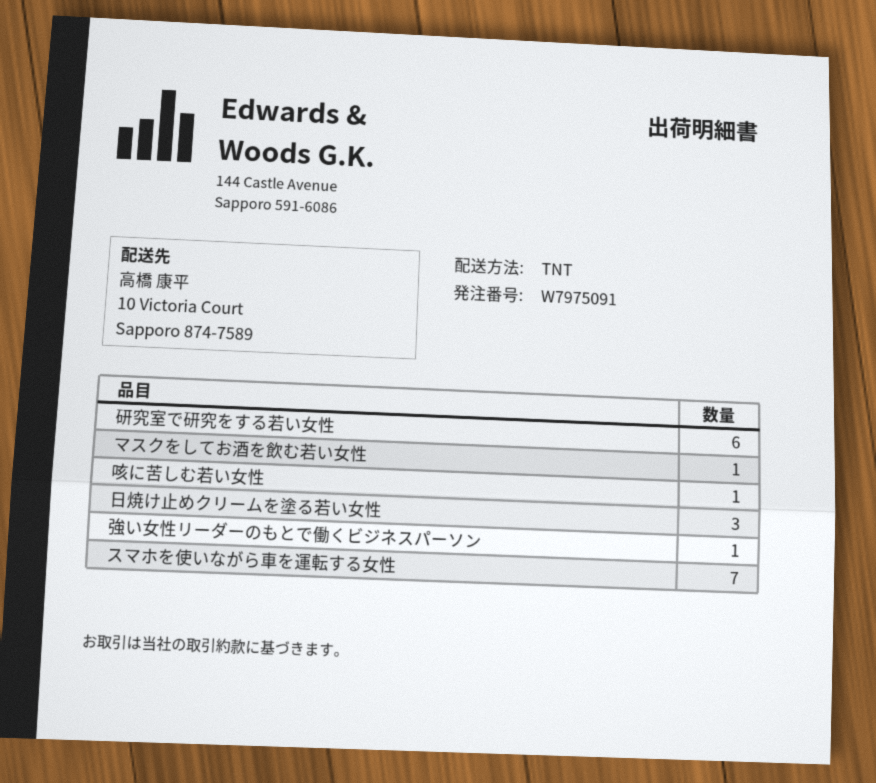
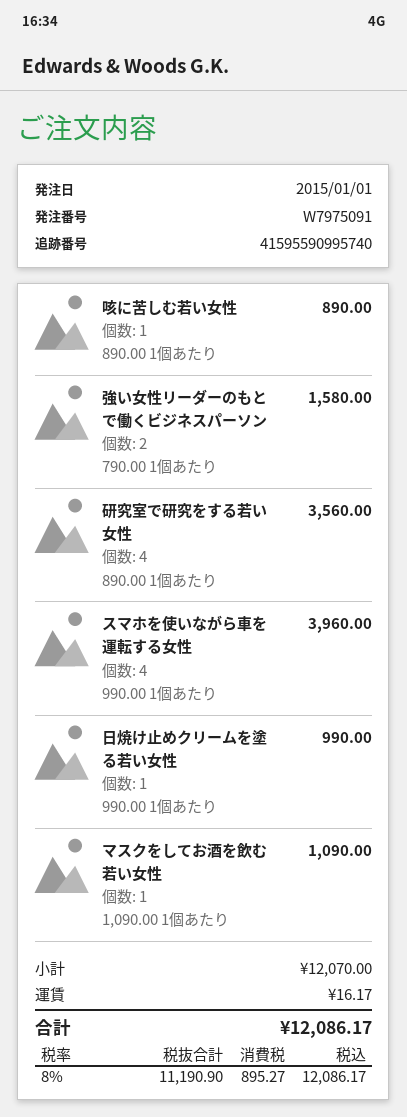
研究室で研究をする若い女性: 6 -> 4
日焼け止めクリームを塗る若い女性: 3 -> 1
強い女性リーダーのもとで働くビジネスパーソン: 1 -> 2
スマホを使いながら車を運転する女性: 7 -> 4

